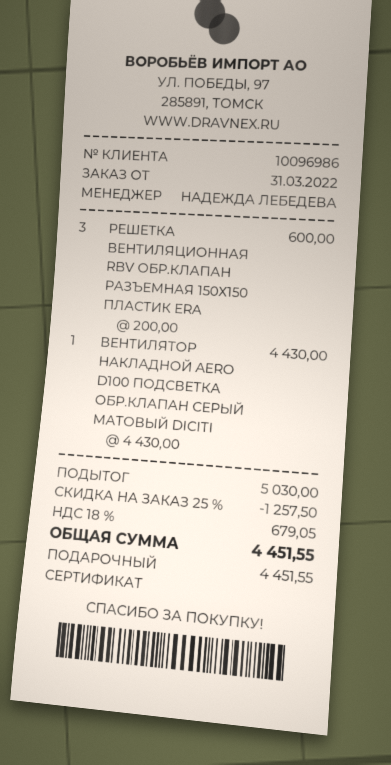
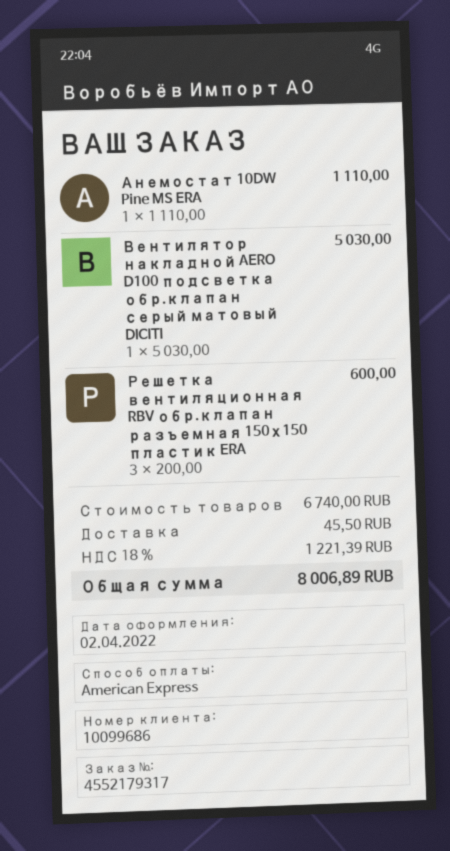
order date: 2022-03-31 -> 2022-04-02
customer number: 10096986 -> 10099686
payment method: gift card -> American Express
ВЕНТИЛЯТОР НАКЛАДНОЙ AERO D100 ПОДСВЕТКА ОБР.КЛАПАН СЕРЫЙ МАТОВЫЙ DICITI: 1 x 4430.00 = 4430.00 -> 1 x 5030.00 = 5030.00
Анемостат 10DW Pine MS ERA: none -> 1 x 1110.00 = 1110.00
subtotal: 5030.00 -> 6740.00
discount: 25% = 1257.50 -> none
shipping: none -> 45.50
tax: 18% = 679.05 -> 18% = 1221.39
total: 4451.55 -> 8006.89

